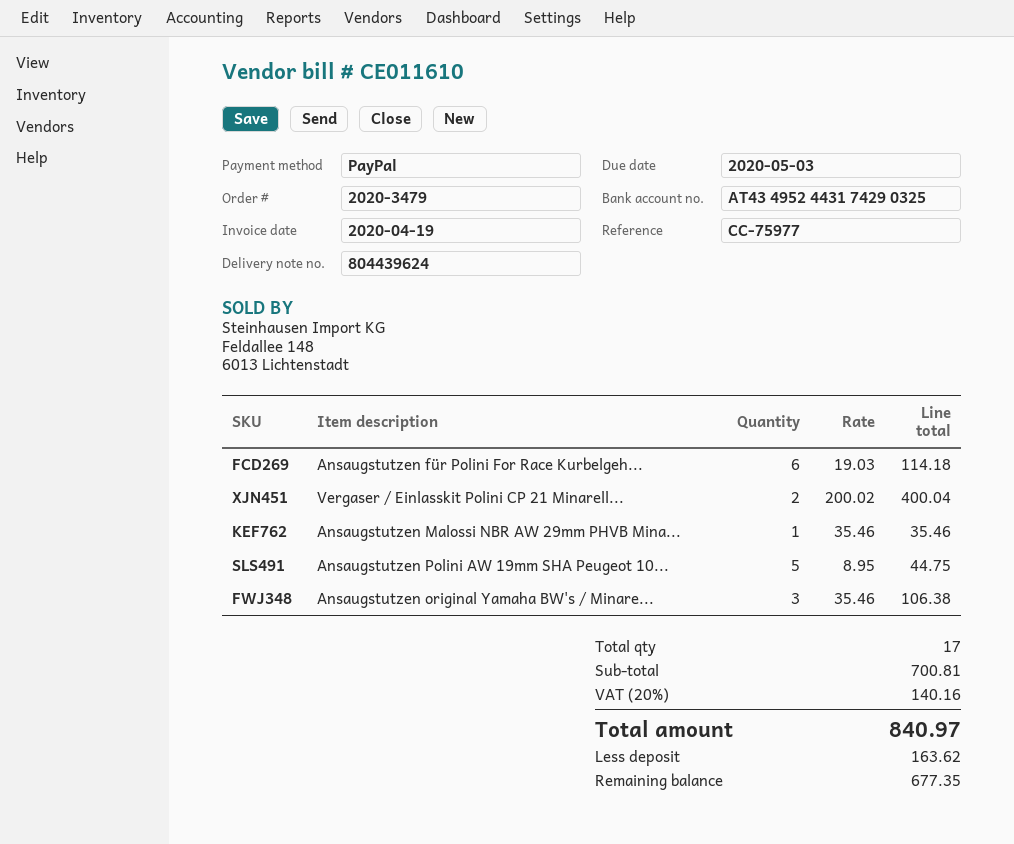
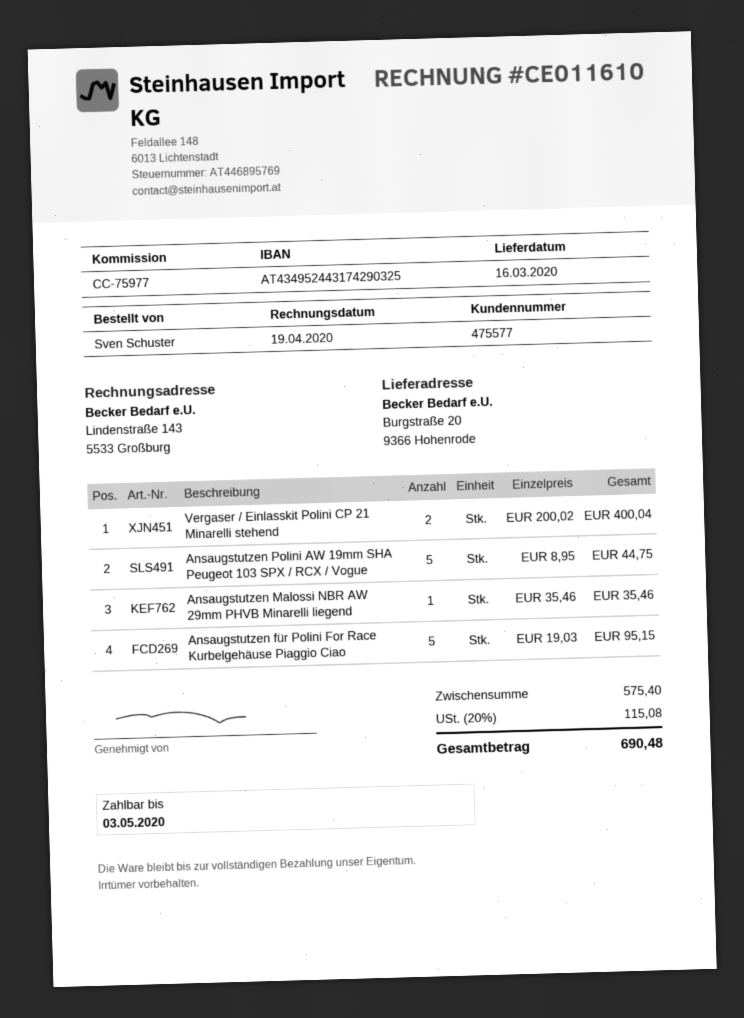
Ansaugstutzen für Polini For Race Kurbelgeh...: 6 x 19.03 = 114.18 -> 5 x 19.03 = 95.15
Ansaugstutzen original Yamaha BW's / Minare...: 3 x 35.46 = 106.38 -> none
subtotal: 700.81 -> 575.40
tax: 20% = 140.16 -> 20% = 115.08
total: 840.97 -> 690.48

